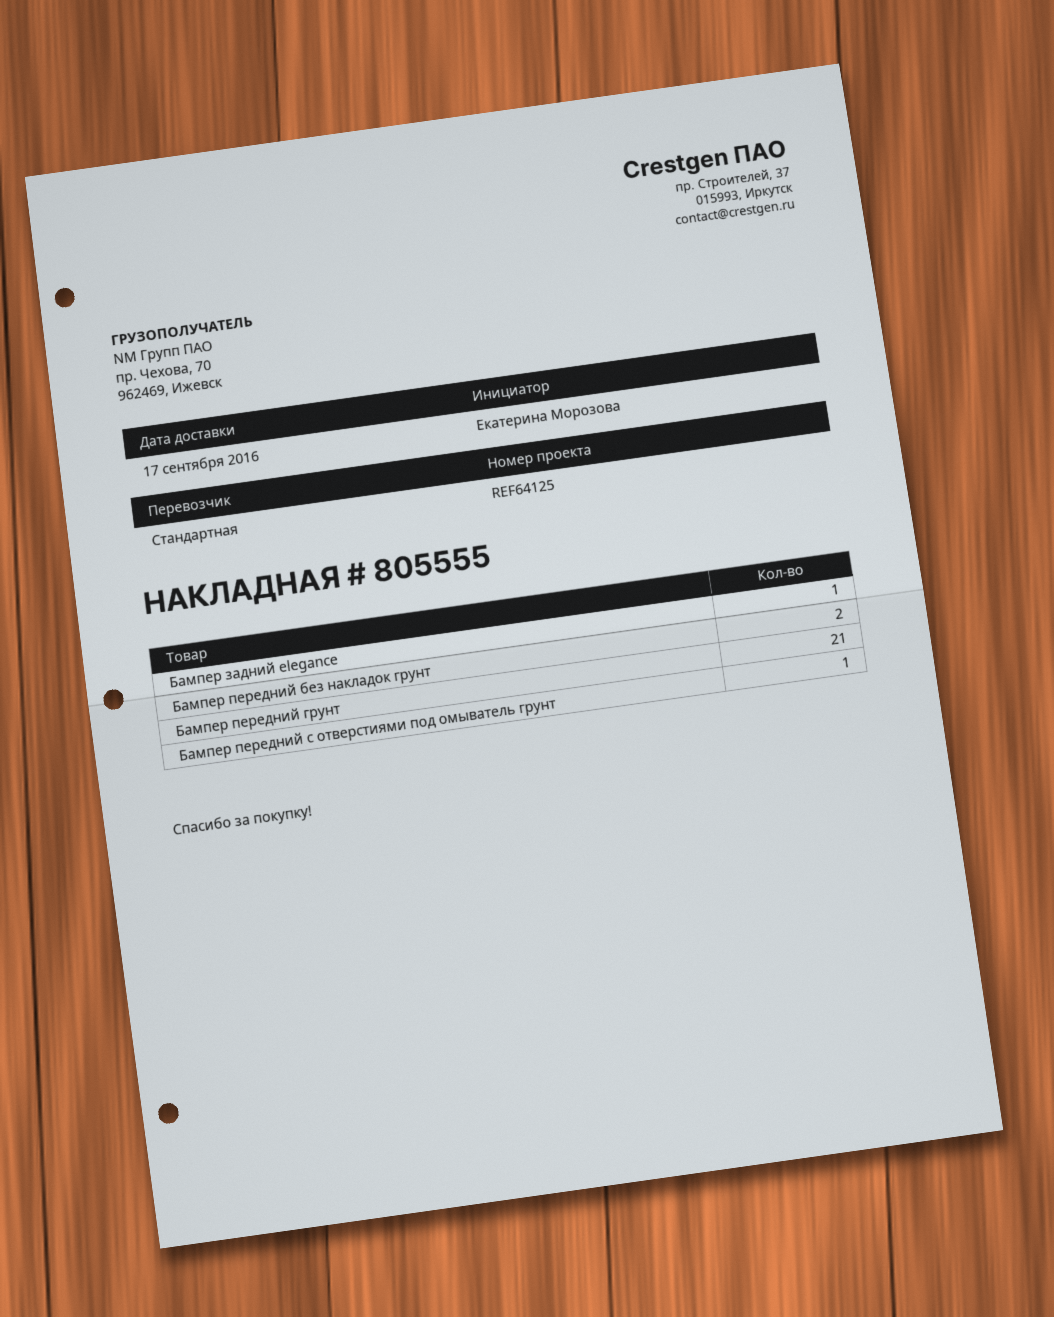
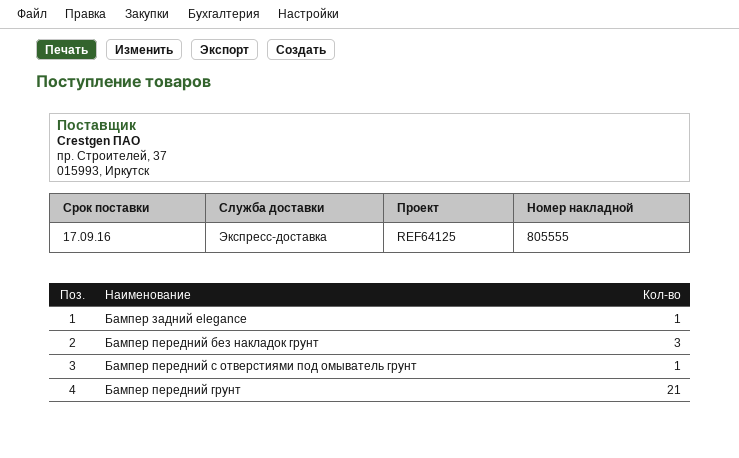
shipping method: standard -> express
Бампер передний без накладок грунт: 2 -> 3

